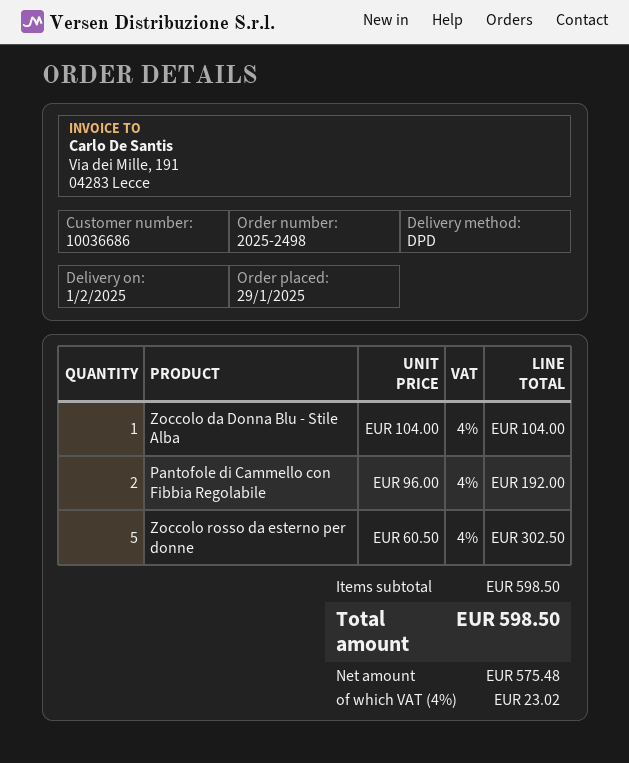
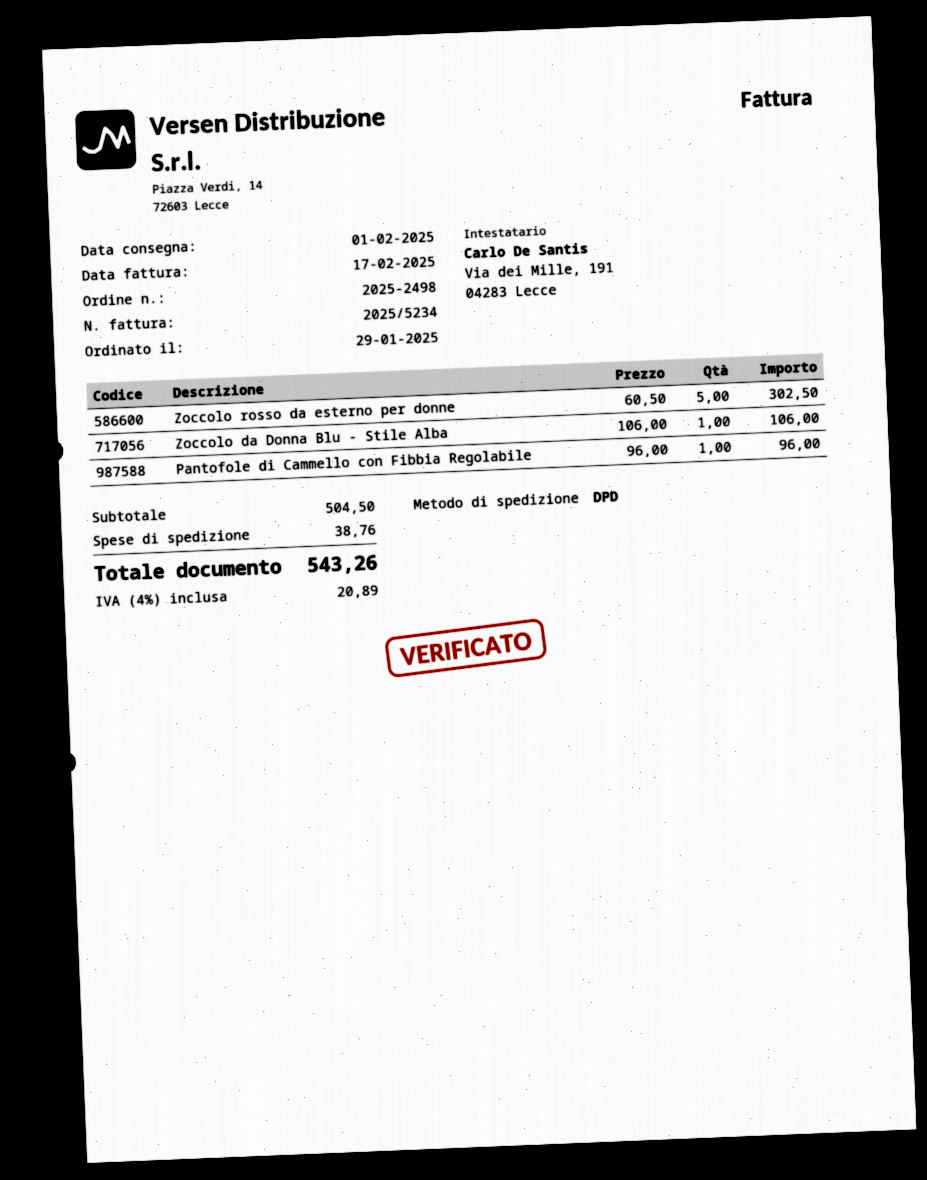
Zoccolo da Donna Blu - Stile Alba: 1 x 104.00 = 104.00 -> 1 x 106.00 = 106.00
Pantofole di Cammello con Fibbia Regolabile: 2 x 96.00 = 192.00 -> 1 x 96.00 = 96.00
subtotal: 598.50 -> 504.50
shipping: none -> 38.76
tax: 4% = 23.02 -> 4% = 20.89
total: 598.50 -> 543.26

